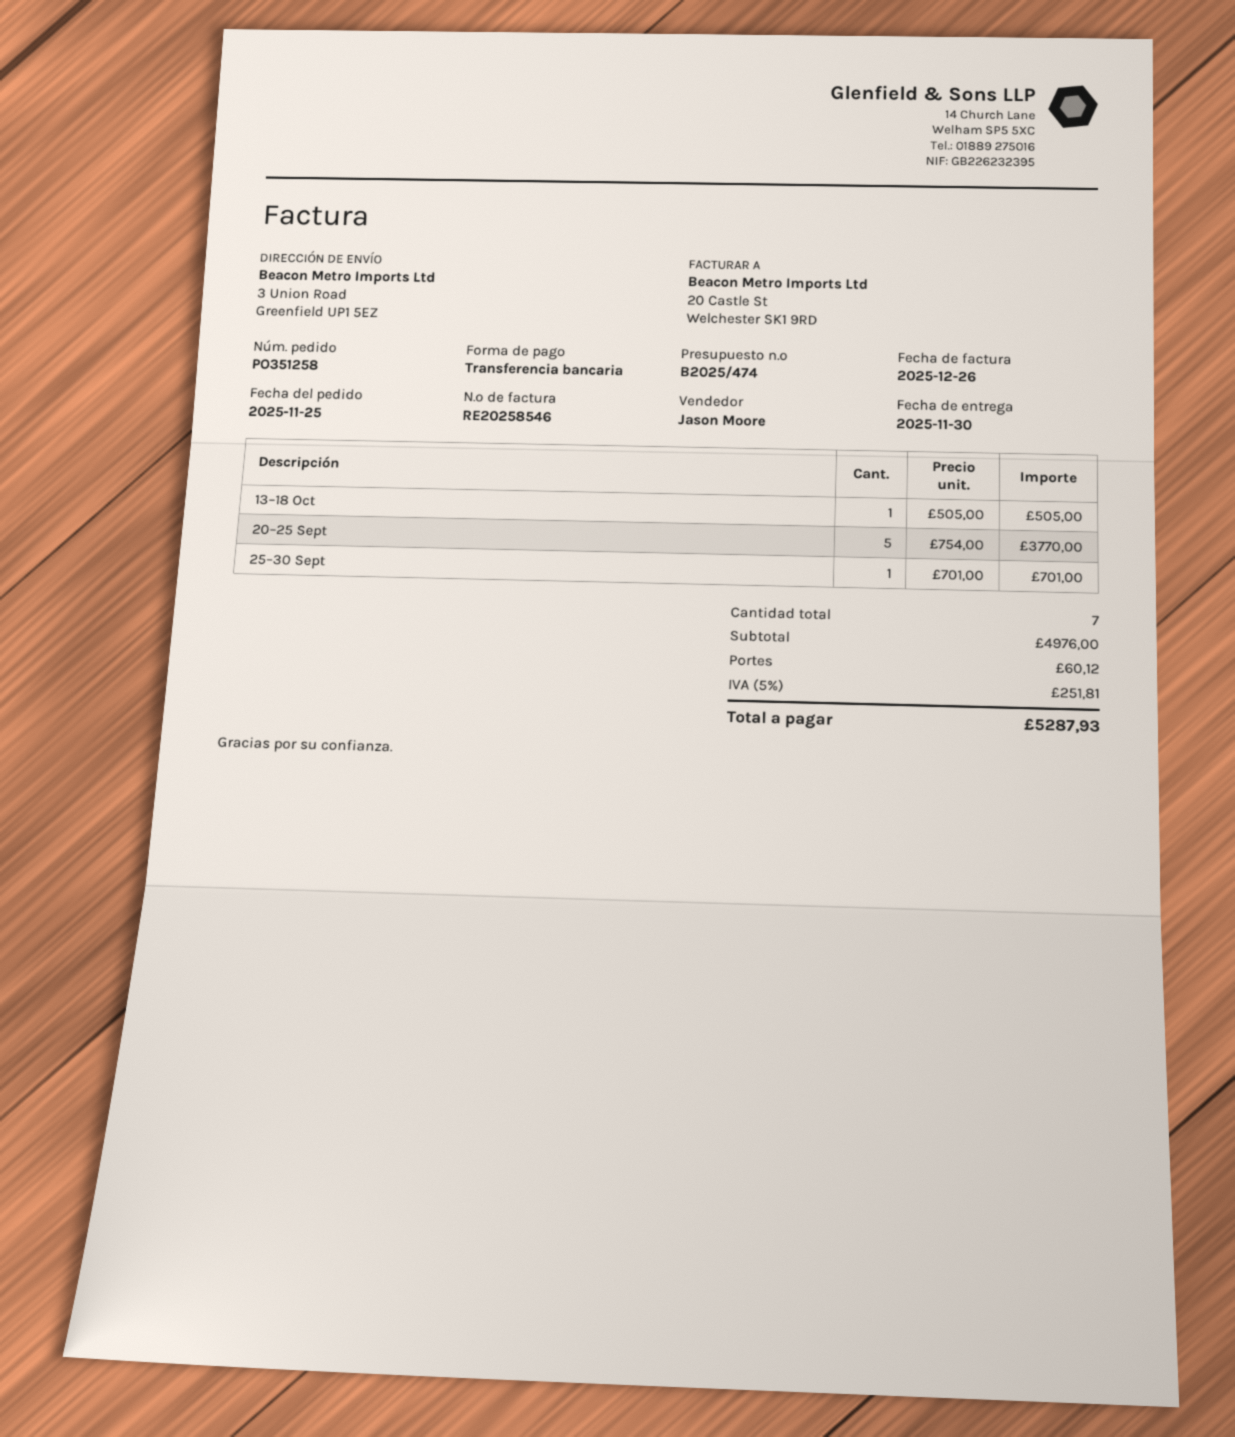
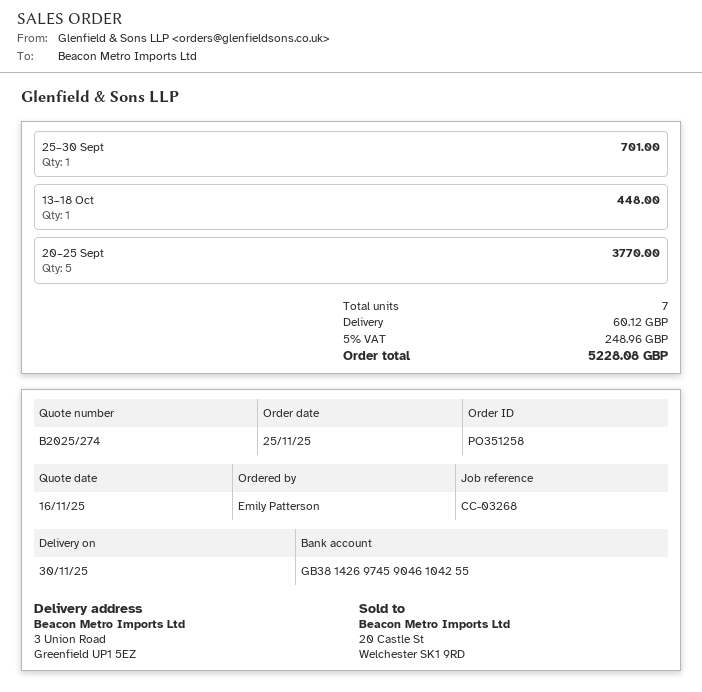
quote number: B2025/474 -> B2025/274
13–18 Oct: 1 for 505.00 -> 1 for 448.00
tax: 5% = 251.81 -> 5% = 248.96
total: 5287.93 -> 5228.08

